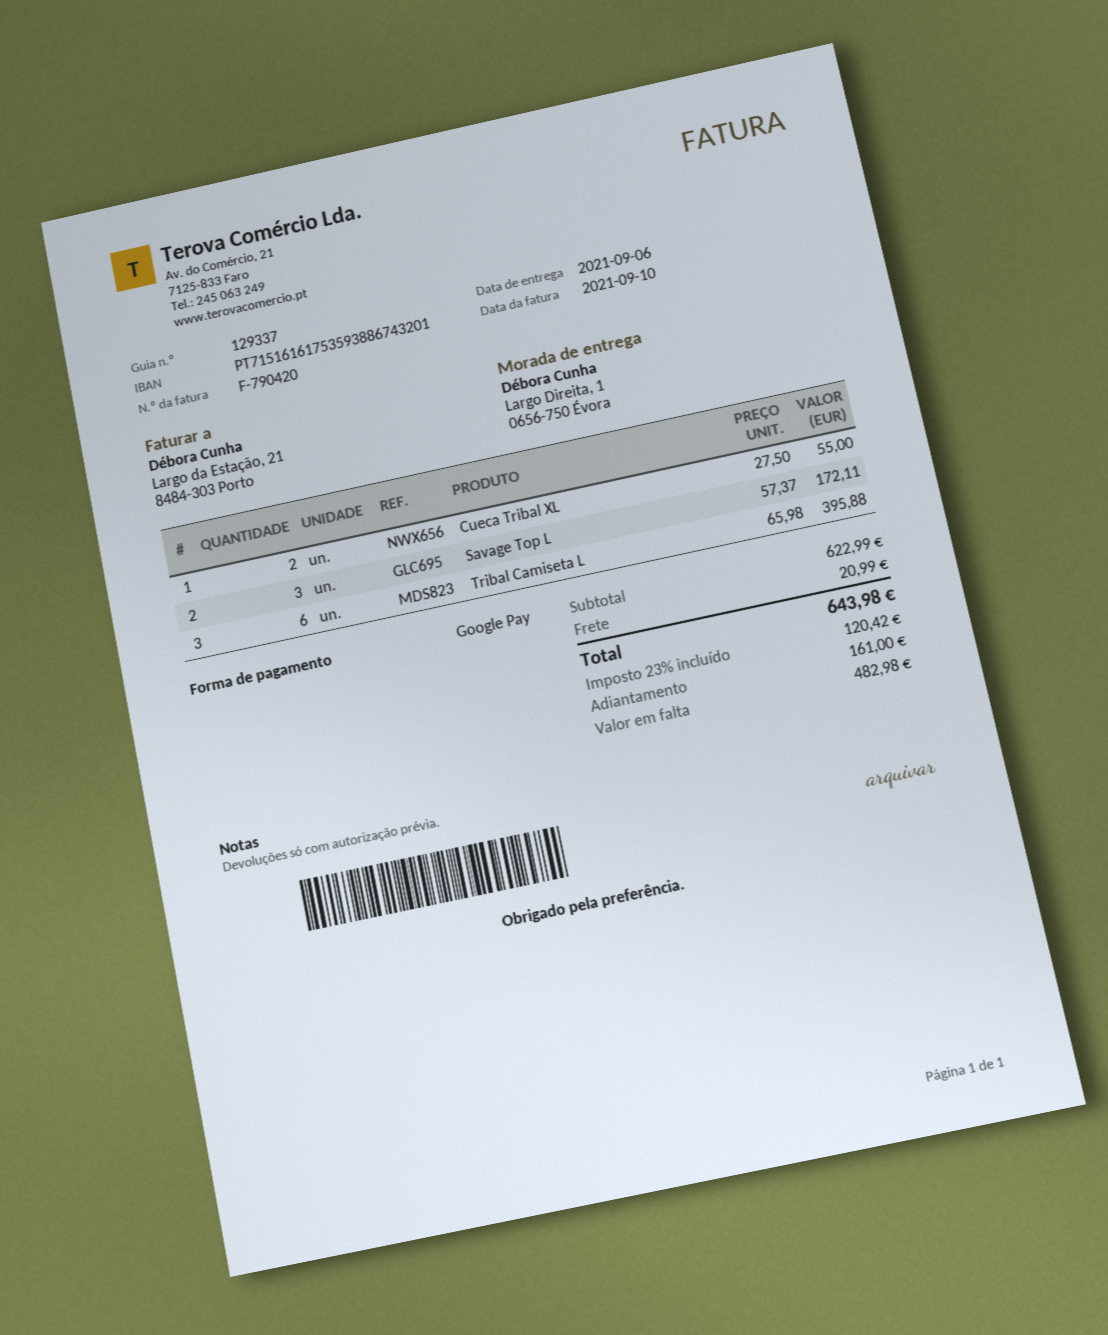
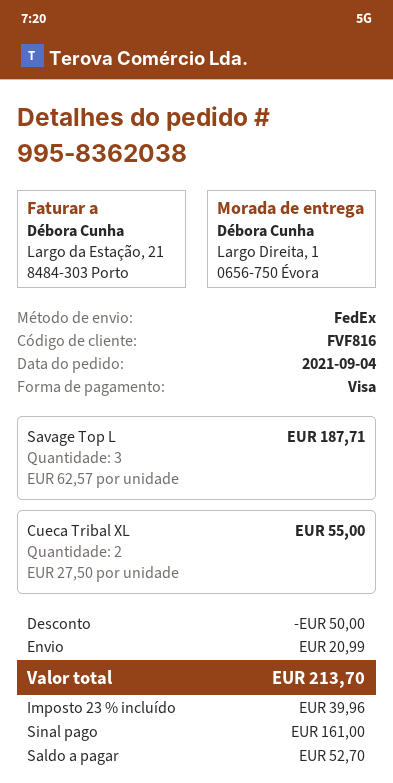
payment method: Google Pay -> Visa
Savage Top L: 3 x 57.37 = 172.11 -> 3 x 62.57 = 187.71
Tribal Camiseta L: 6 x 65.98 = 395.88 -> none
discount: none -> 50.00
tax: 23% = 120.42 -> 23% = 39.96
total: 643.98 -> 213.70
balance: 482.98 -> 52.70

